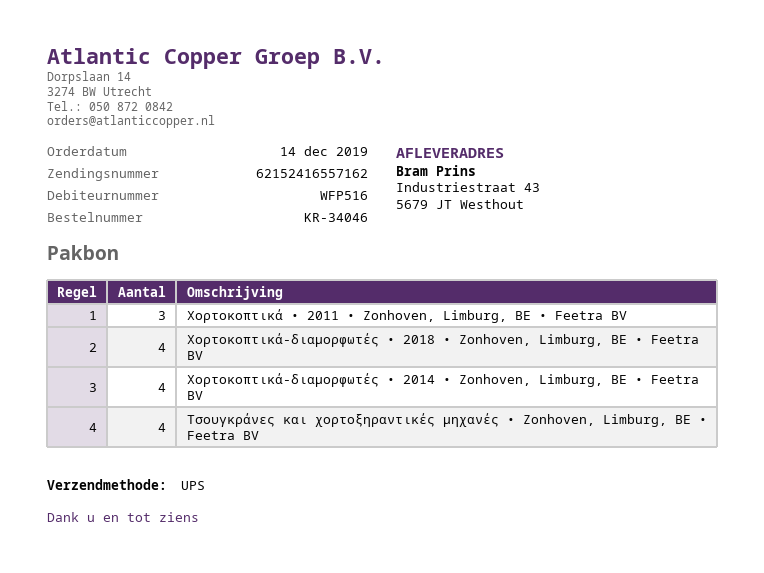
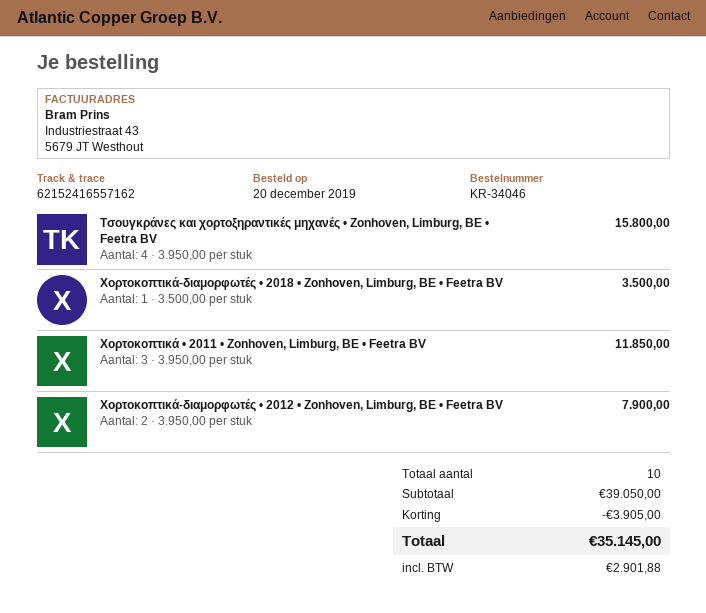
order date: 2019-12-14 -> 2019-12-20
Χορτοκοπτικά-διαμορφωτές • 2018 • Zonhoven, Limburg, BE • Feetra BV: 4 -> 1
Χορτοκοπτικά-διαμορφωτές • 2014 • Zonhoven, Limburg, BE • Feetra BV: 4 -> none
Χορτοκοπτικά-διαμορφωτές • 2012 • Zonhoven, Limburg, BE • Feetra BV: none -> 2

